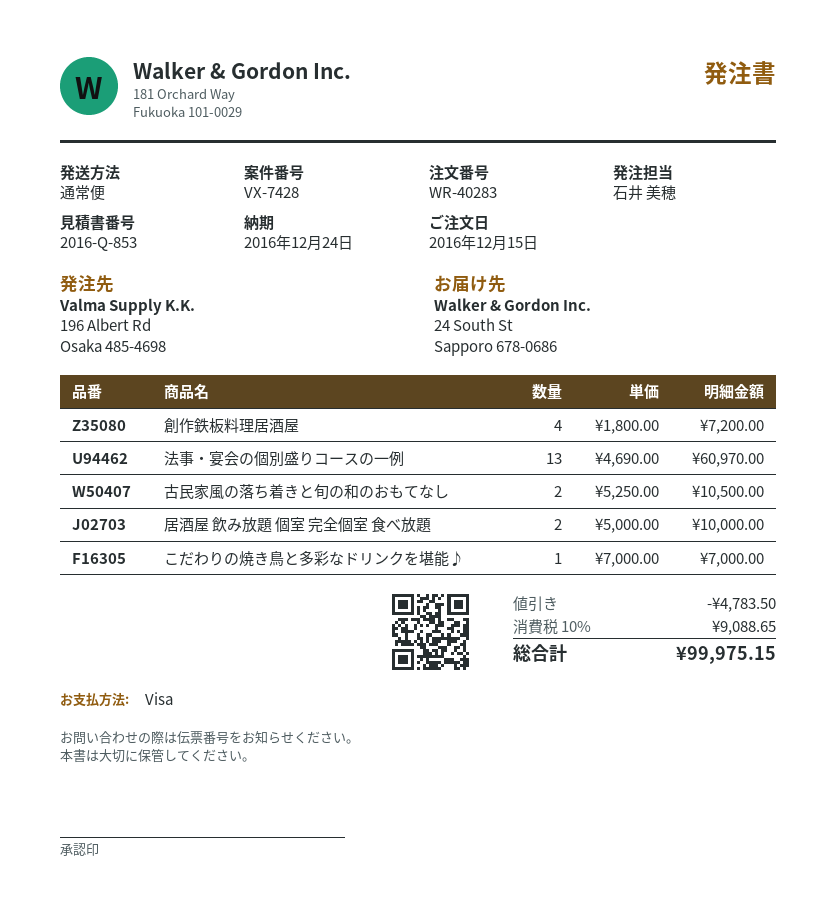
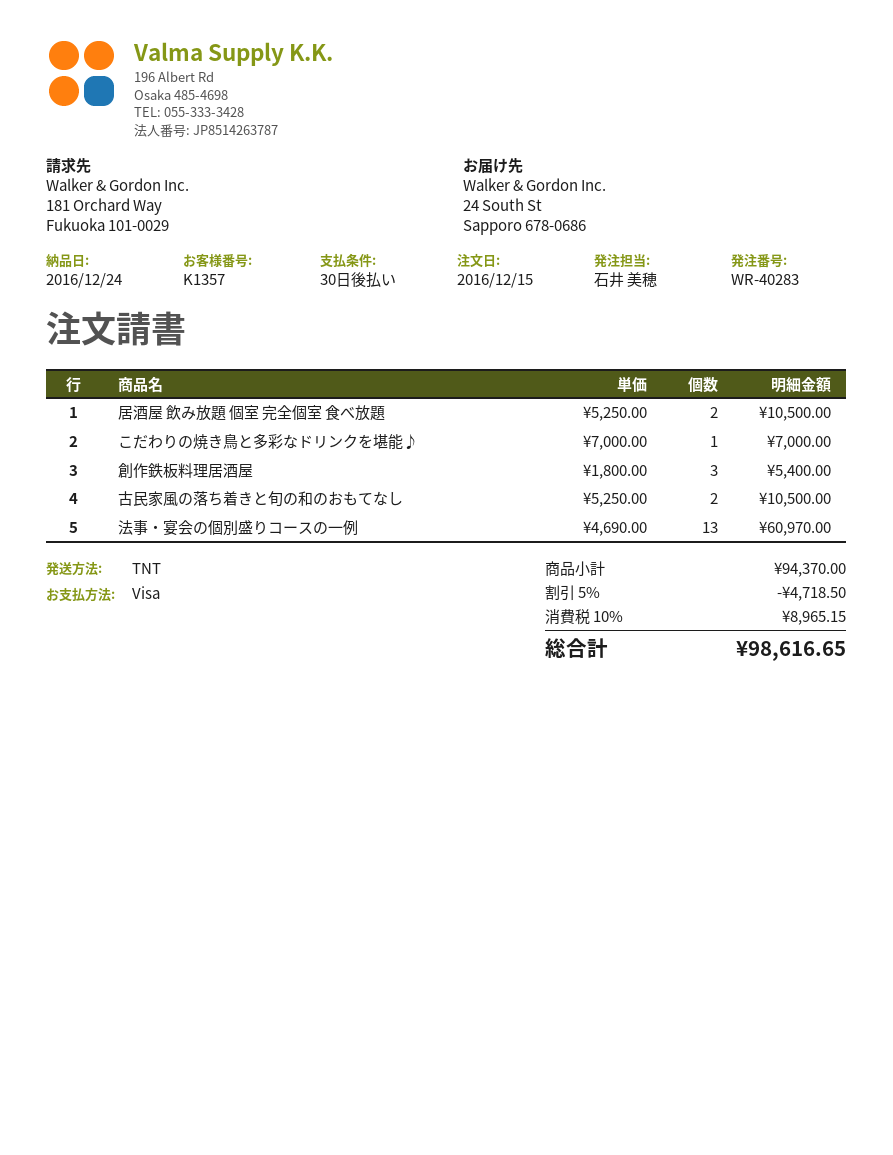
shipping method: standard -> TNT
創作鉄板料理居酒屋: 4 x 1800.00 = 7200.00 -> 3 x 1800.00 = 5400.00
居酒屋 飲み放題 個室 完全個室 食べ放題: 2 x 5000.00 = 10000.00 -> 2 x 5250.00 = 10500.00
discount: 4783.50 -> 4718.50
tax: 10% = 9088.65 -> 10% = 8965.15
total: 99975.15 -> 98616.65

